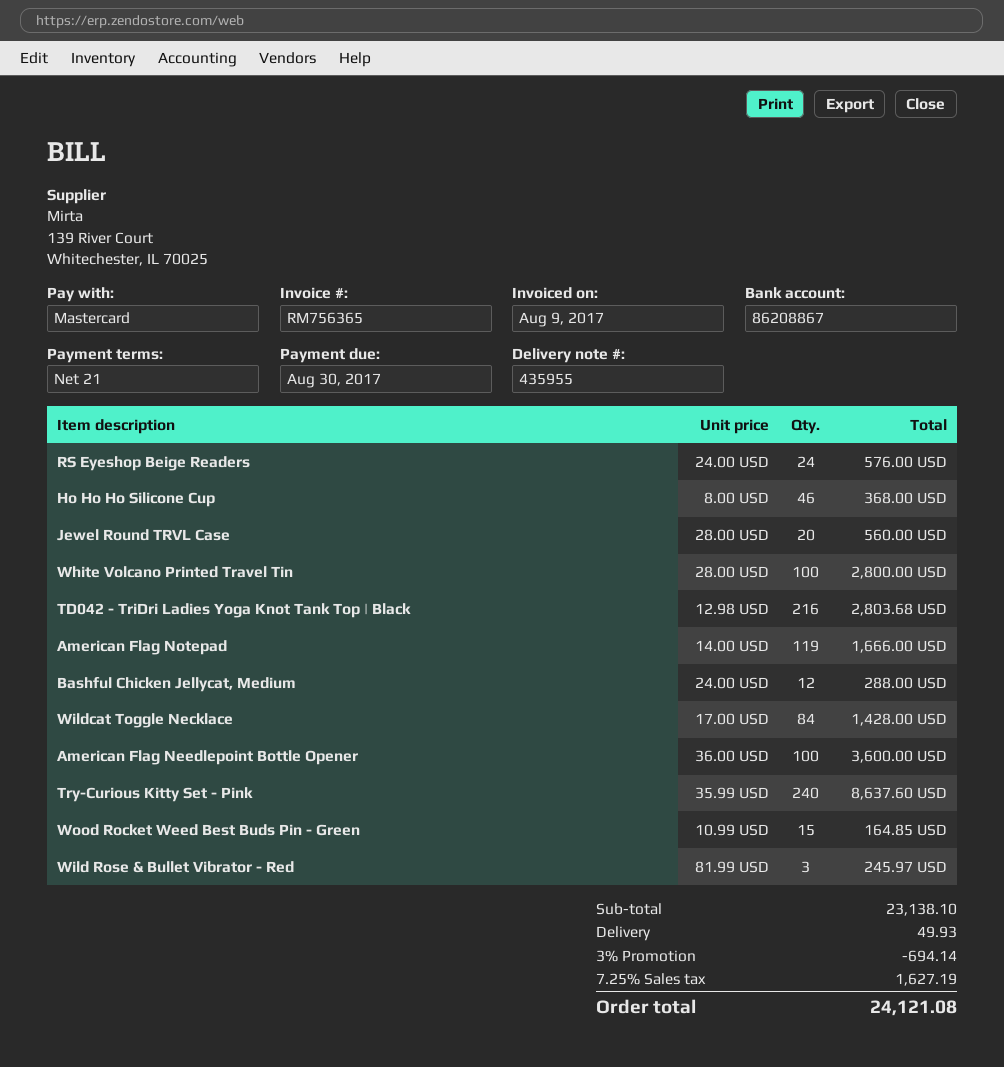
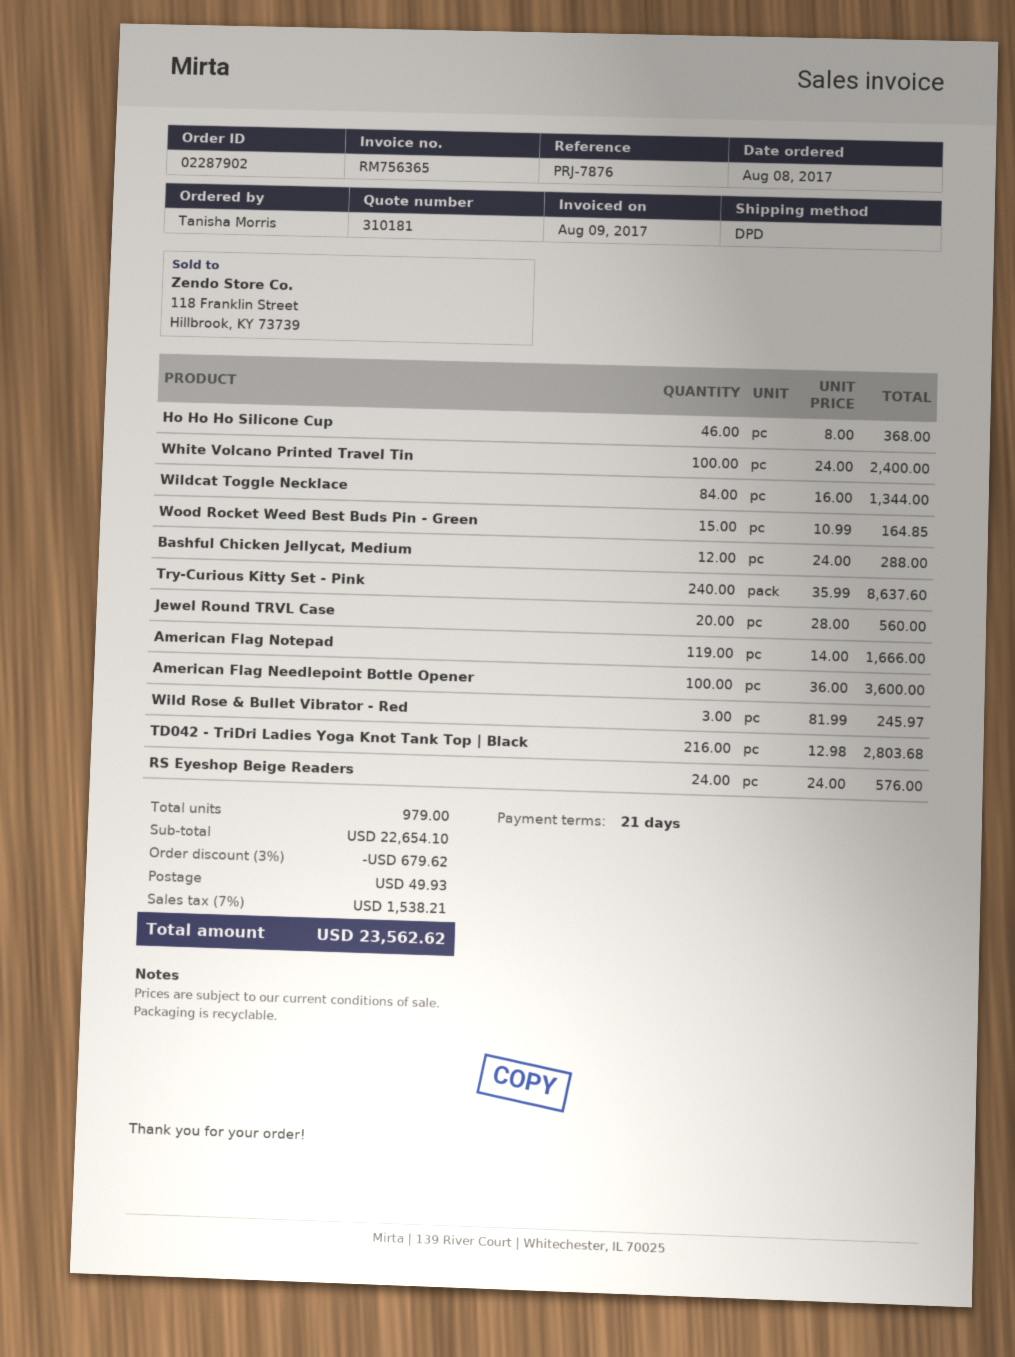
White Volcano Printed Travel Tin: 100 x 28.00 = 2800.00 -> 100 x 24.00 = 2400.00
Wildcat Toggle Necklace: 84 x 17.00 = 1428.00 -> 84 x 16.00 = 1344.00
subtotal: 23138.10 -> 22654.10
discount: 3% = 694.14 -> 3% = 679.62
tax: 7.25% = 1627.19 -> 7% = 1538.21
total: 24121.08 -> 23562.62

